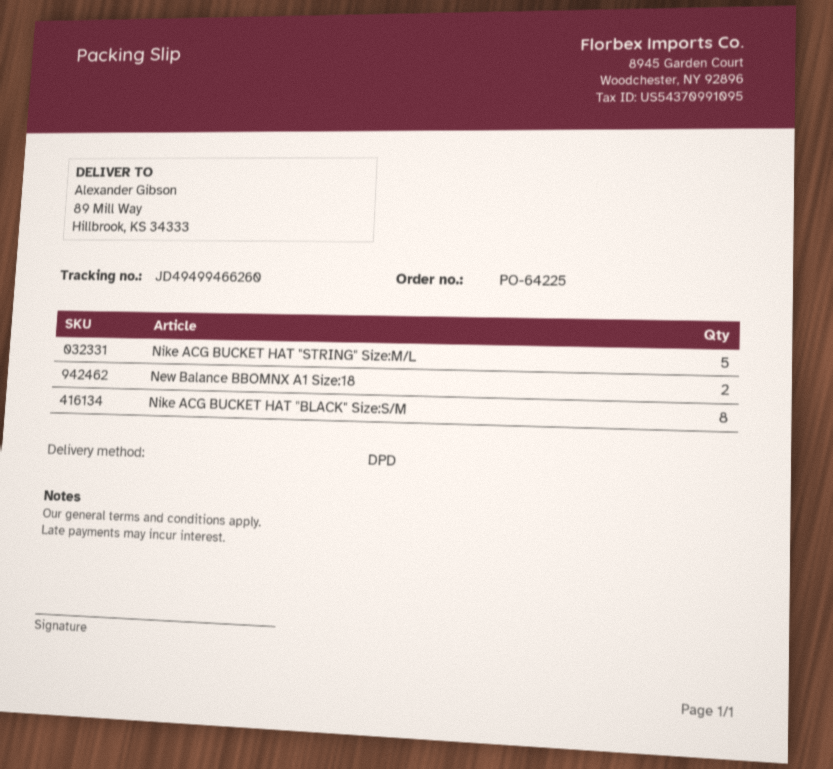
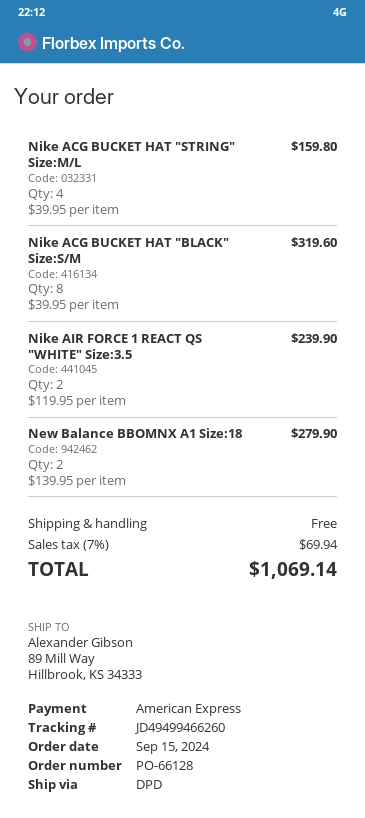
order number: PO-64225 -> PO-66128
Nike ACG BUCKET HAT "STRING" Size:M/L: 5 -> 4
Nike AIR FORCE 1 REACT QS "WHITE" Size:3.5: none -> 2

